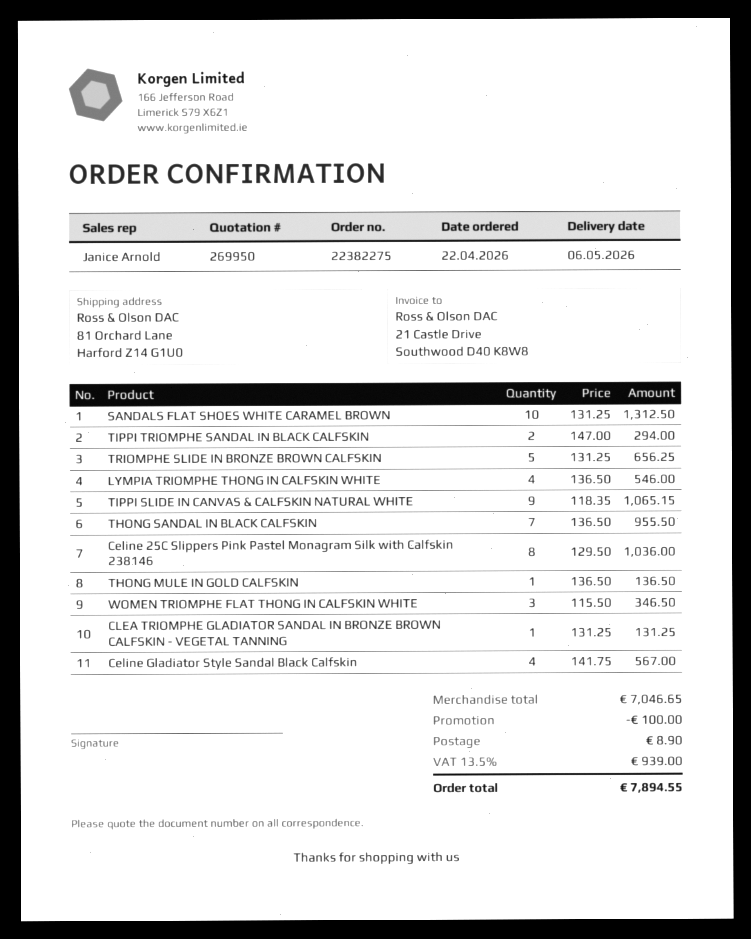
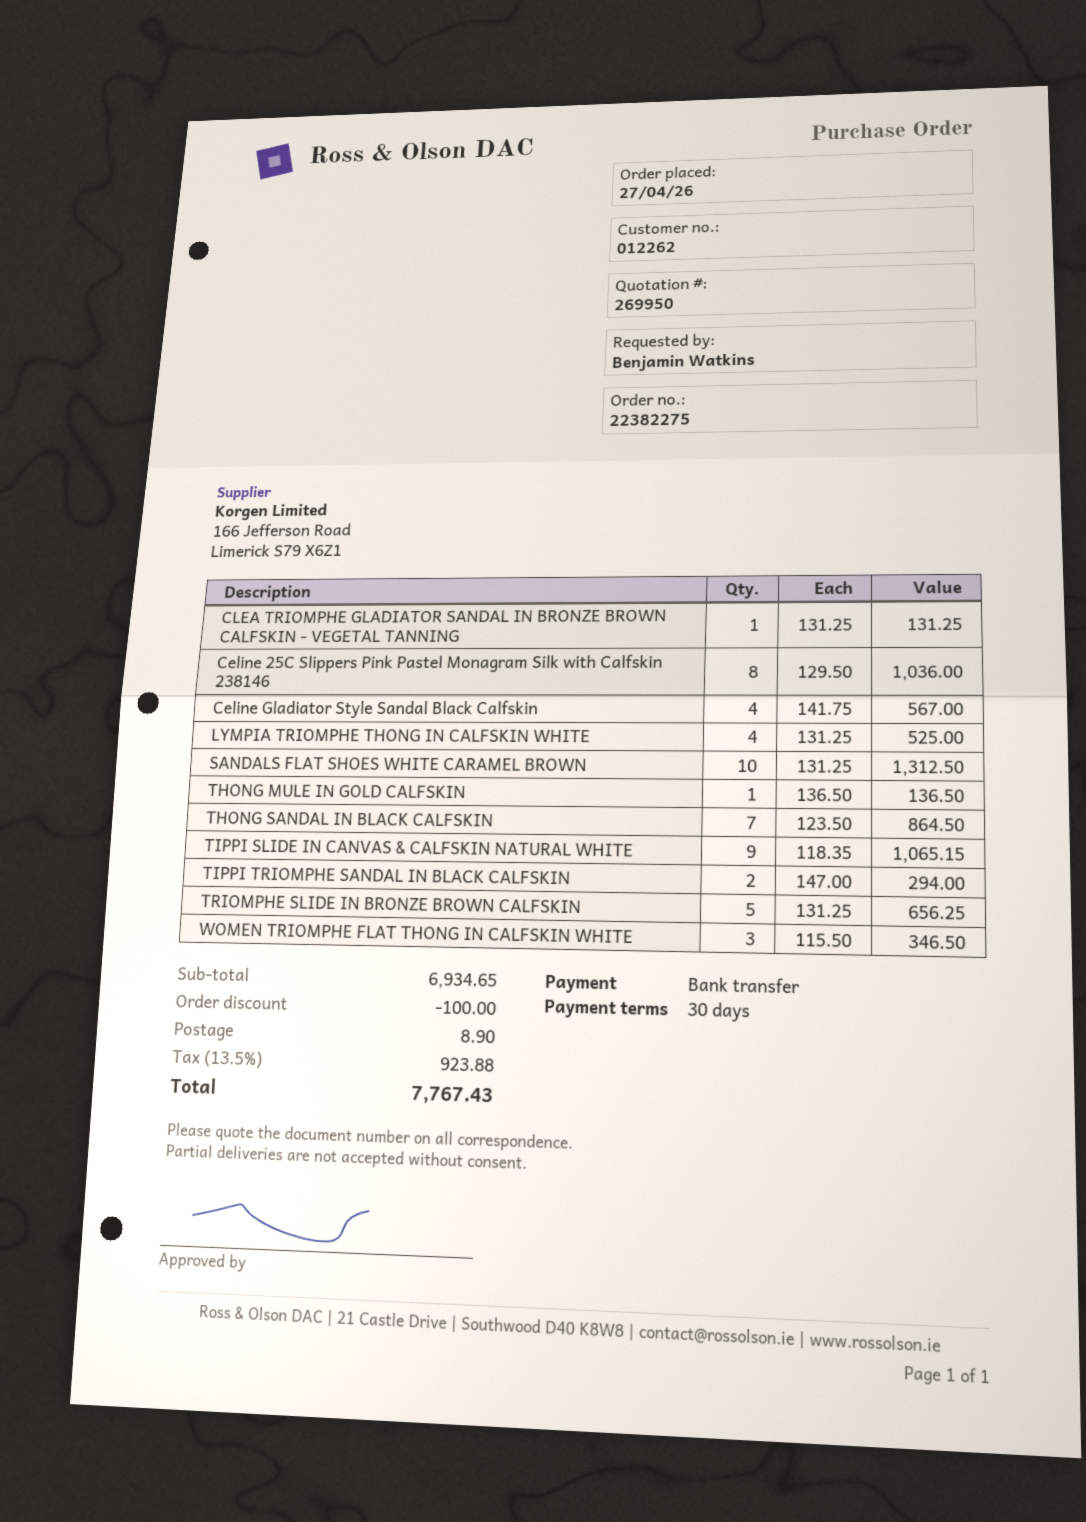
order date: 2026-04-22 -> 2026-04-27
LYMPIA TRIOMPHE THONG IN CALFSKIN WHITE: 4 x 136.50 = 546.00 -> 4 x 131.25 = 525.00
THONG SANDAL IN BLACK CALFSKIN: 7 x 136.50 = 955.50 -> 7 x 123.50 = 864.50
subtotal: 7046.65 -> 6934.65
tax: 13.5% = 939.00 -> 13.5% = 923.88
total: 7894.55 -> 7767.43

